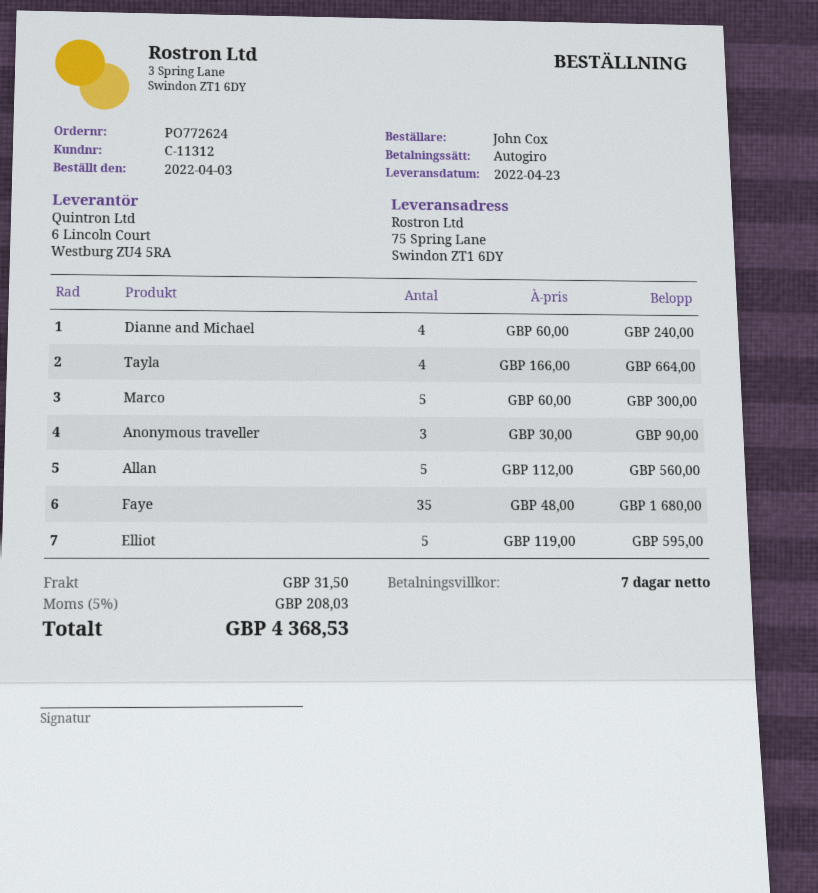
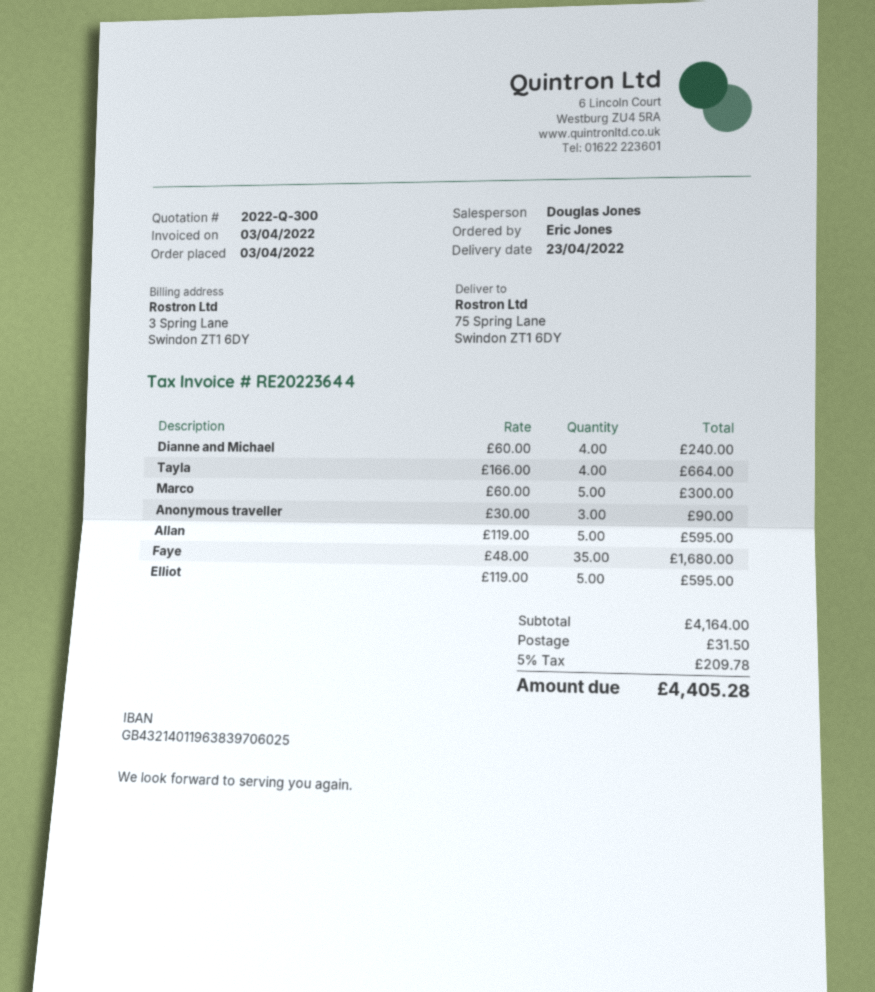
ordered by: John Cox -> Eric Jones
Allan: 5 x 112.00 = 560.00 -> 5 x 119.00 = 595.00
tax: 5% = 208.03 -> 5% = 209.78
total: 4368.53 -> 4405.28

